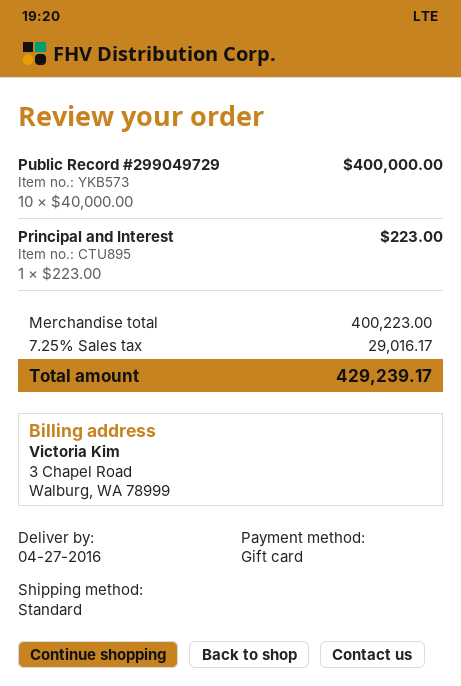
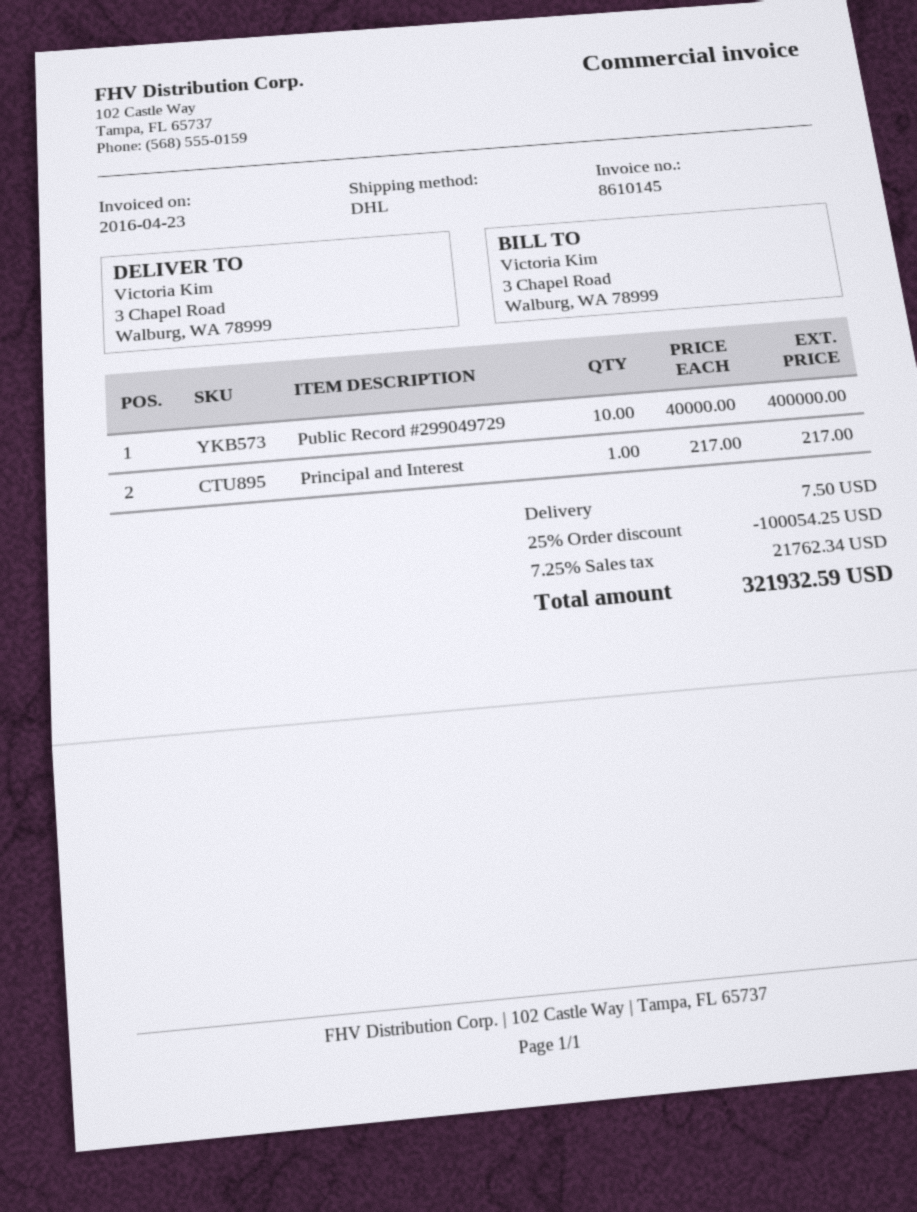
shipping method: standard -> DHL
Principal and Interest: 1 x 223.00 = 223.00 -> 1 x 217.00 = 217.00
discount: none -> 25% = 100054.25
shipping: none -> 7.50
tax: 7.25% = 29016.17 -> 7.25% = 21762.34
total: 429239.17 -> 321932.59

